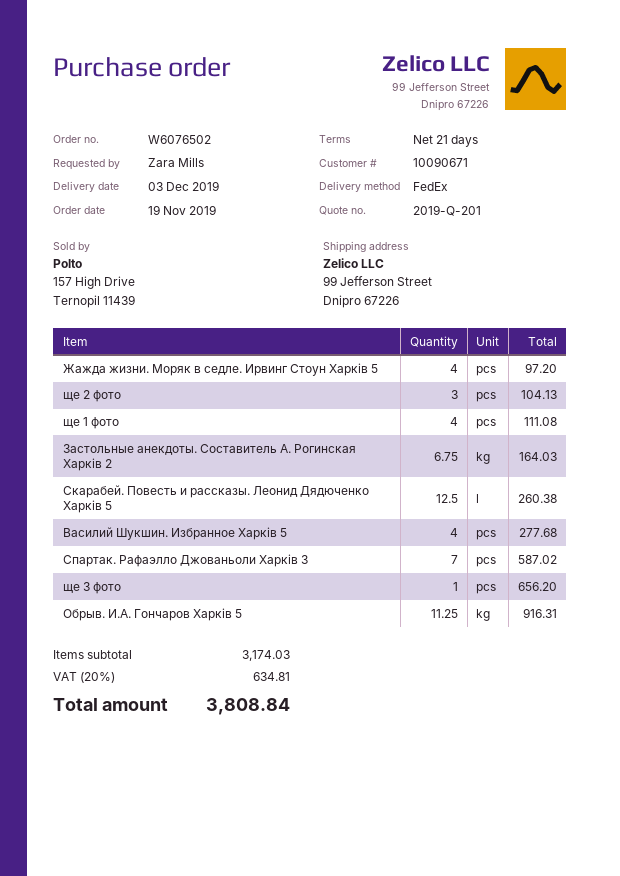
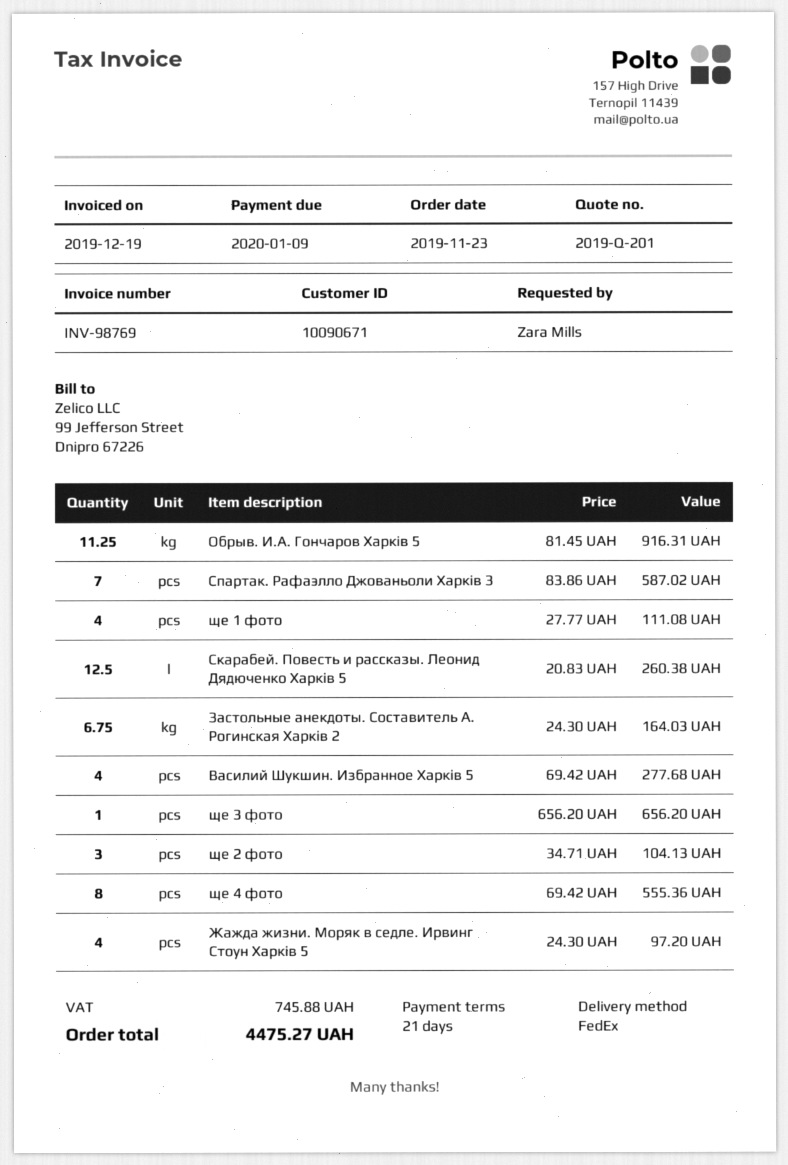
order date: 2019-11-19 -> 2019-11-23
ще 4 фото: none -> 8 for 555.36
tax: 634.81 -> 745.88
total: 3808.84 -> 4475.27

